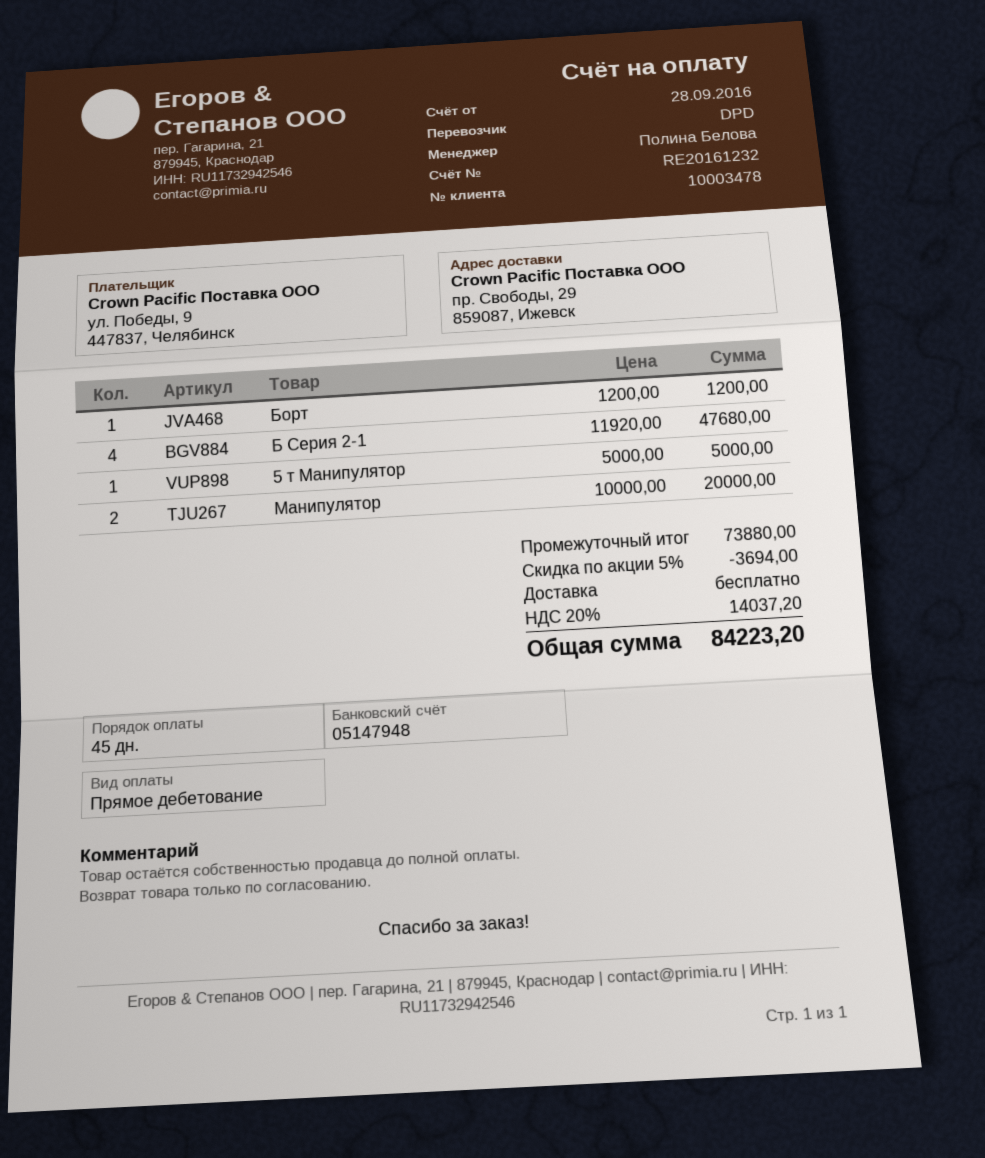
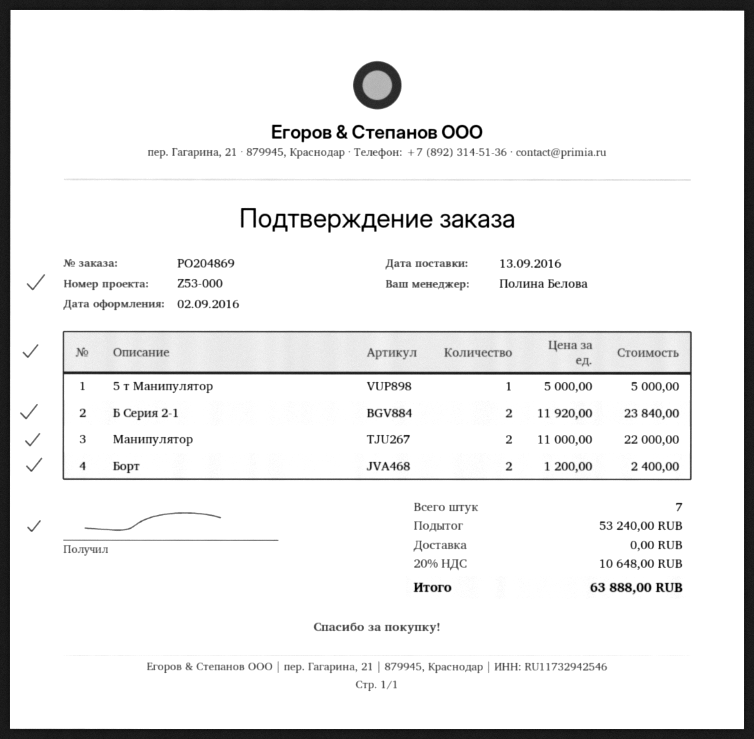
Борт: 1 x 1200.00 = 1200.00 -> 2 x 1200.00 = 2400.00
Б Серия 2-1: 4 x 11920.00 = 47680.00 -> 2 x 11920.00 = 23840.00
Манипулятор: 2 x 10000.00 = 20000.00 -> 2 x 11000.00 = 22000.00
subtotal: 73880.00 -> 53240.00
discount: 5% = 3694.00 -> none
tax: 20% = 14037.20 -> 20% = 10648.00
total: 84223.20 -> 63888.00

